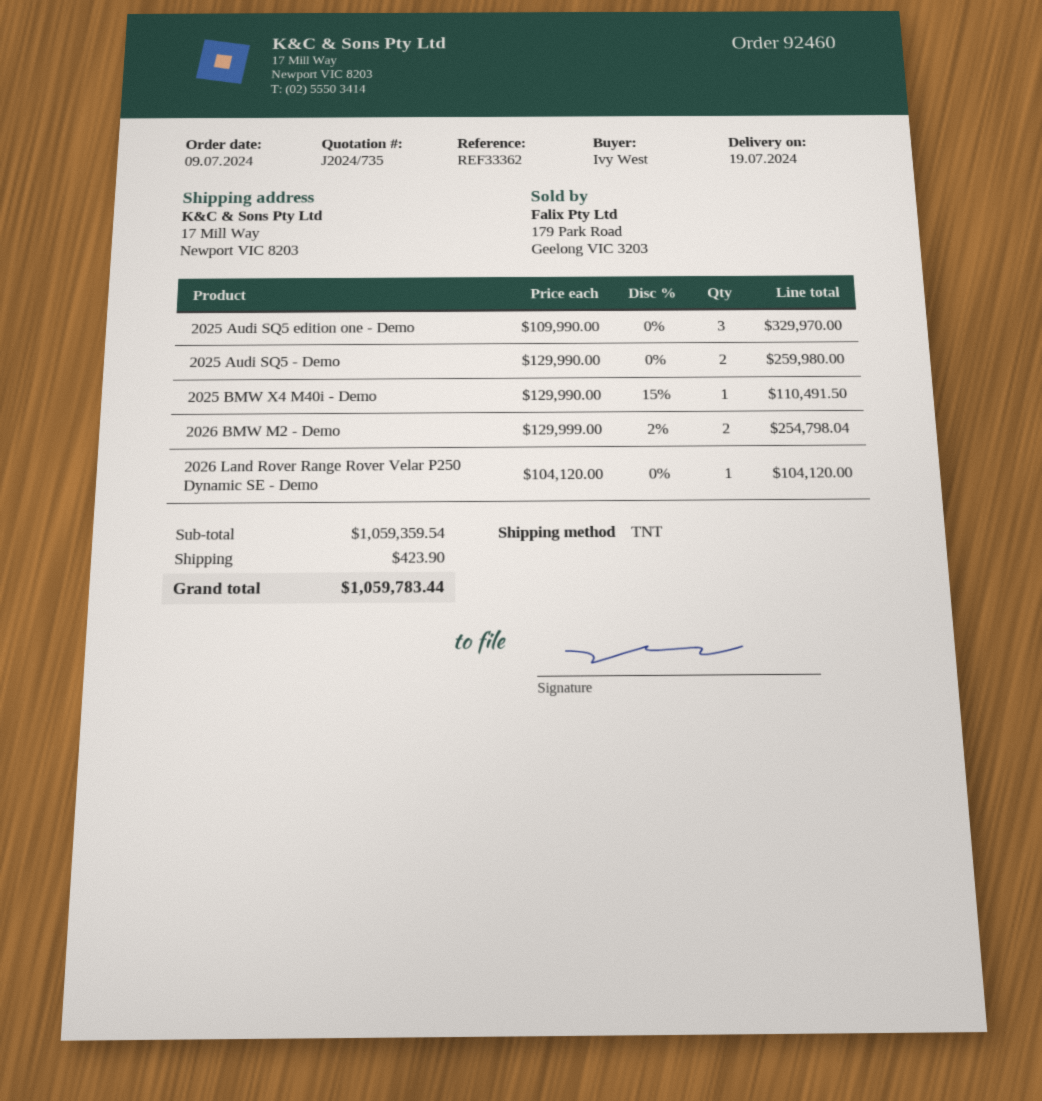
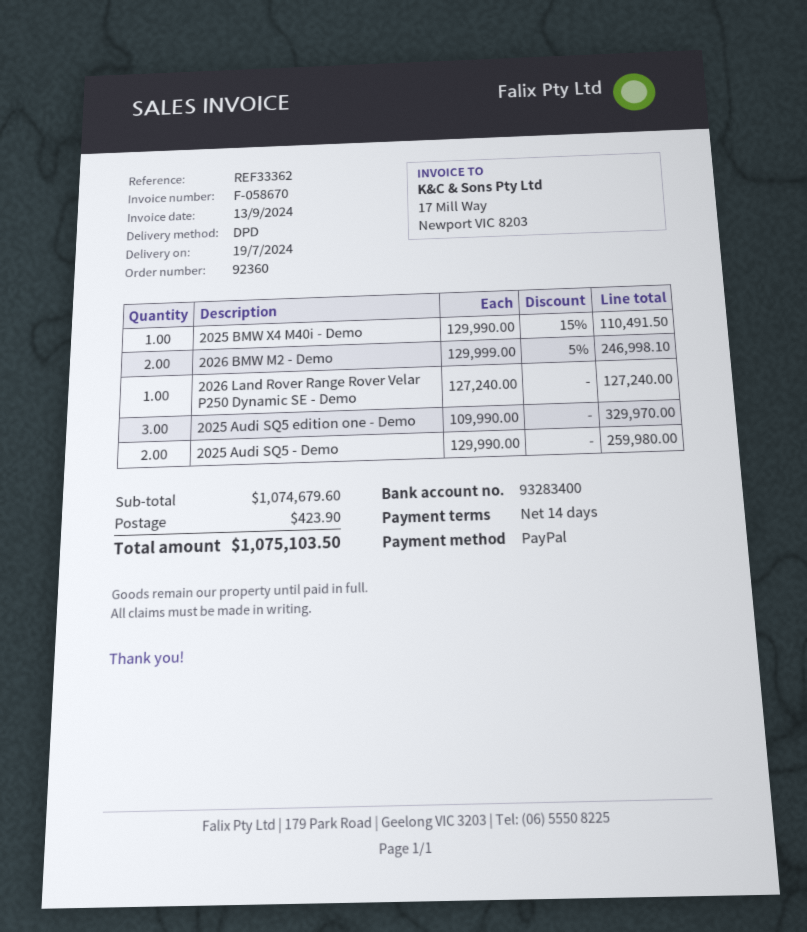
order number: 92460 -> 92360
shipping method: TNT -> DPD
2026 BMW M2 - Demo: 2 x 129999.00 - 2% = 254798.04 -> 2 x 129999.00 - 5% = 246998.10
2026 Land Rover Range Rover Velar P250 Dynamic SE - Demo: 1 x 104120.00 = 104120.00 -> 1 x 127240.00 = 127240.00
subtotal: 1059359.54 -> 1074679.60
total: 1059783.44 -> 1075103.50

